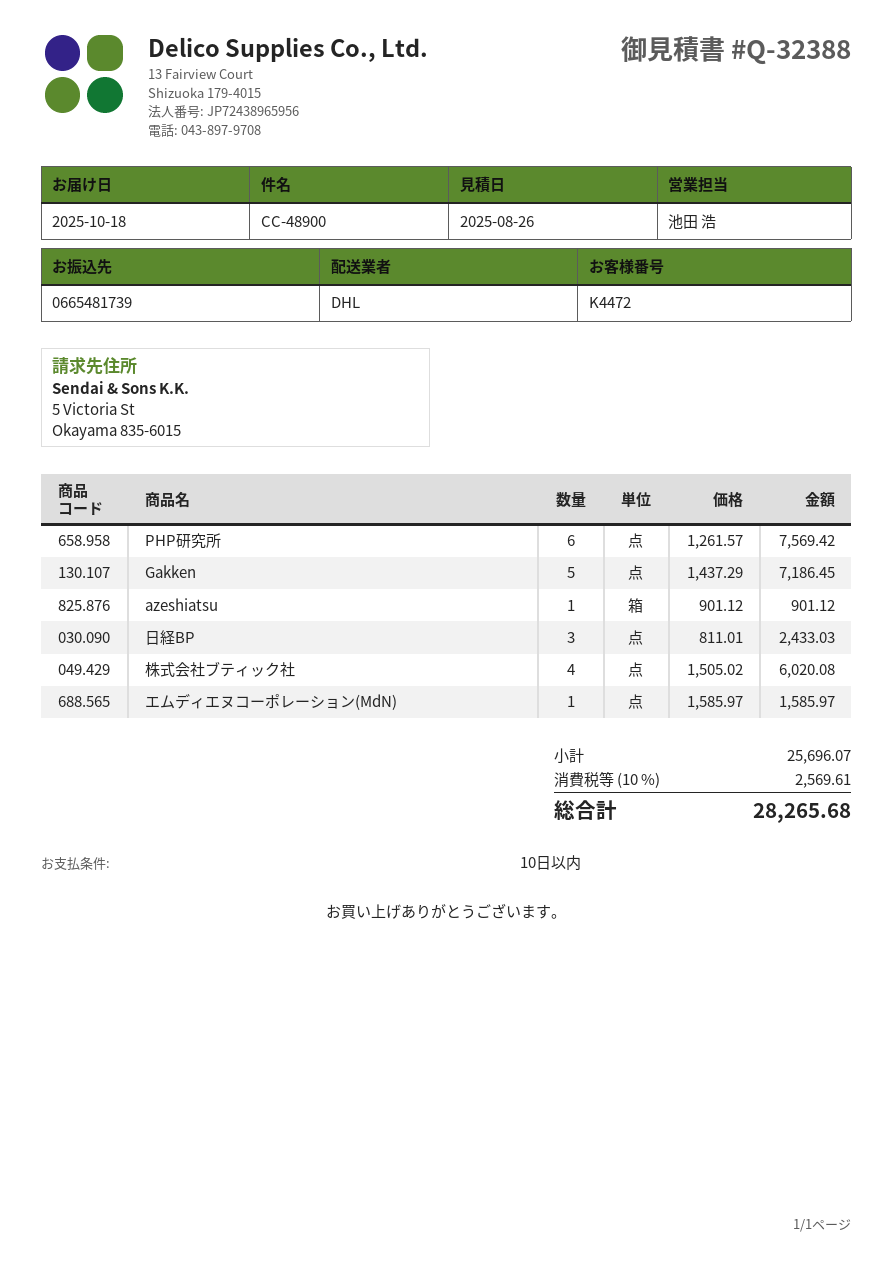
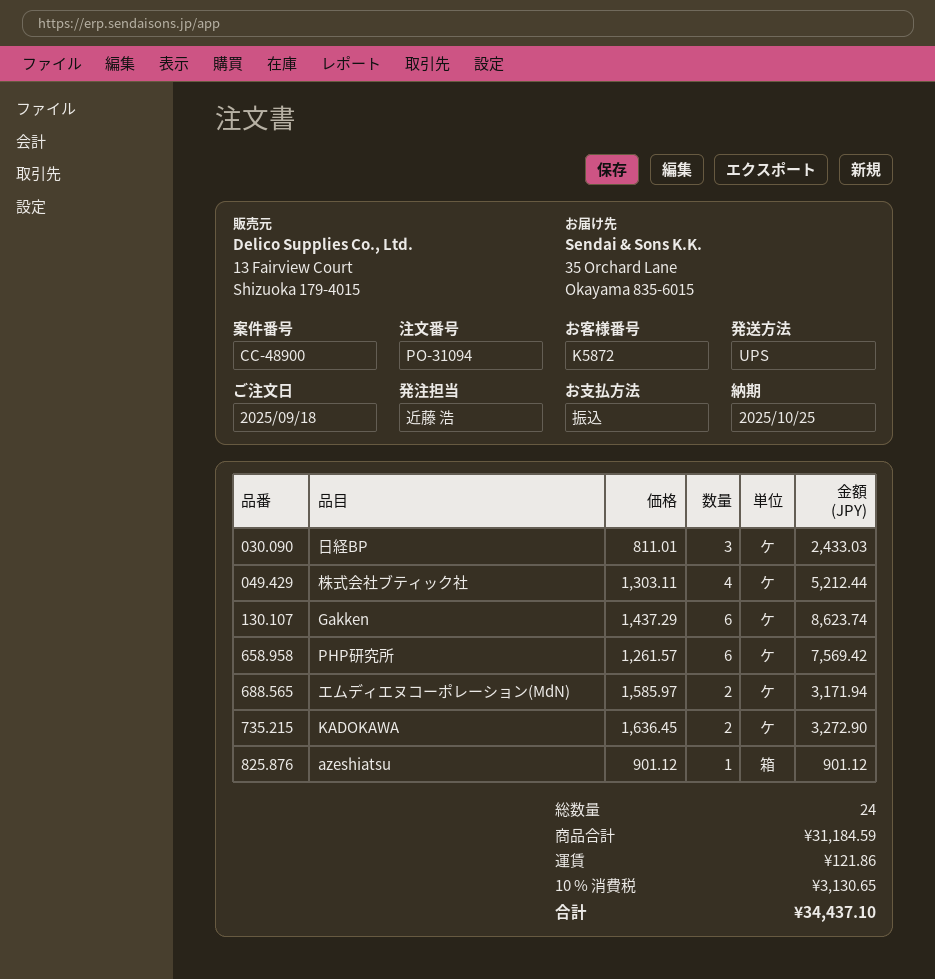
delivery date: 2025-10-18 -> 2025-10-25
customer number: K4472 -> K5872
shipping method: DHL -> UPS
Gakken: 5 x 1437.29 = 7186.45 -> 6 x 1437.29 = 8623.74
株式会社ブティック社: 4 x 1505.02 = 6020.08 -> 4 x 1303.11 = 5212.44
エムディエヌコーポレーション(MdN): 1 x 1585.97 = 1585.97 -> 2 x 1585.97 = 3171.94
KADOKAWA: none -> 2 x 1636.45 = 3272.90
subtotal: 25696.07 -> 31184.59
shipping: none -> 121.86
tax: 10% = 2569.61 -> 10% = 3130.65
total: 28265.68 -> 34437.10

